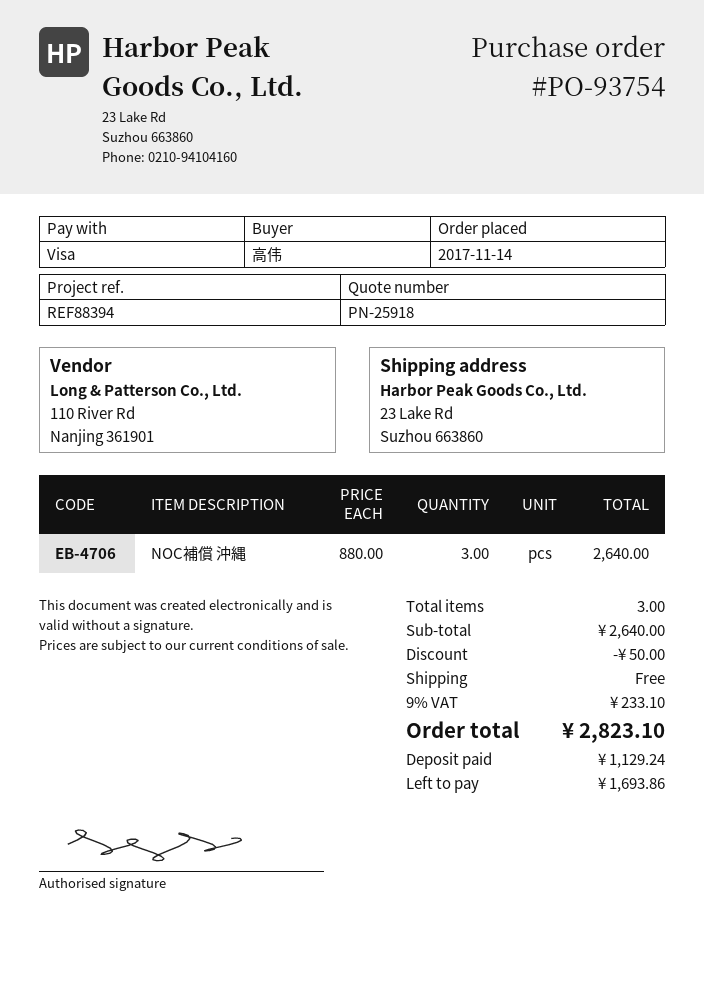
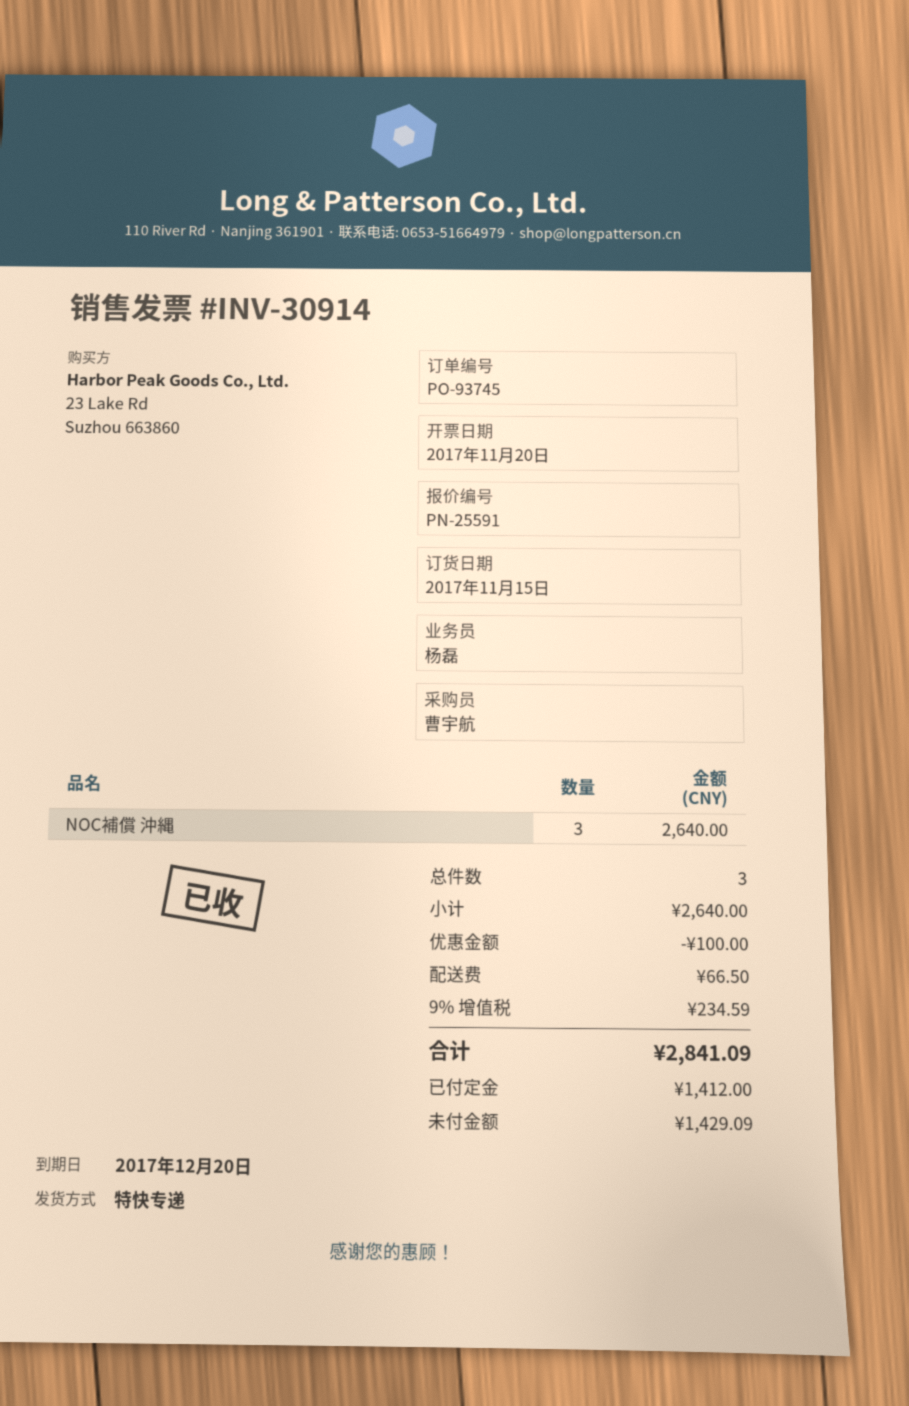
quote number: PN-25918 -> PN-25591
order number: PO-93754 -> PO-93745
order date: 2017-11-14 -> 2017-11-15
ordered by: 高伟 -> 曹宇航
discount: 50.00 -> 100.00
shipping: 0.00 -> 66.50
tax: 9% = 233.10 -> 9% = 234.59
total: 2823.10 -> 2841.09
deposit: 1129.24 -> 1412.00
balance: 1693.86 -> 1429.09

